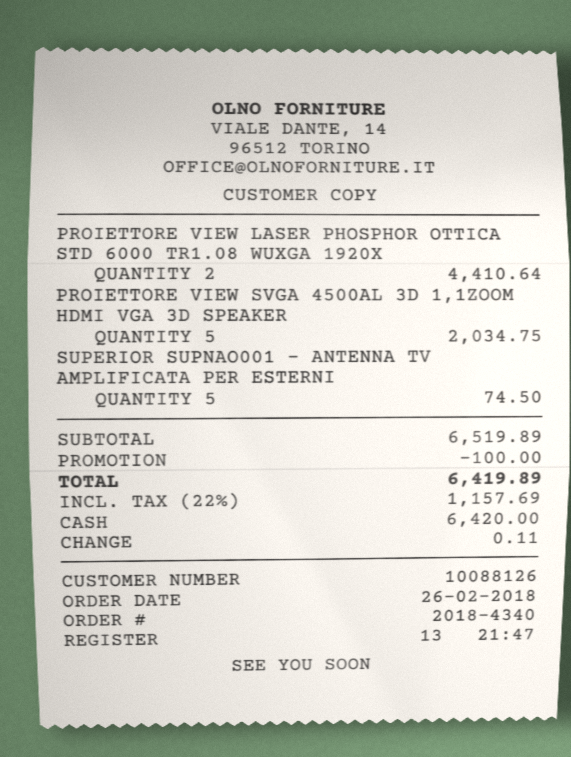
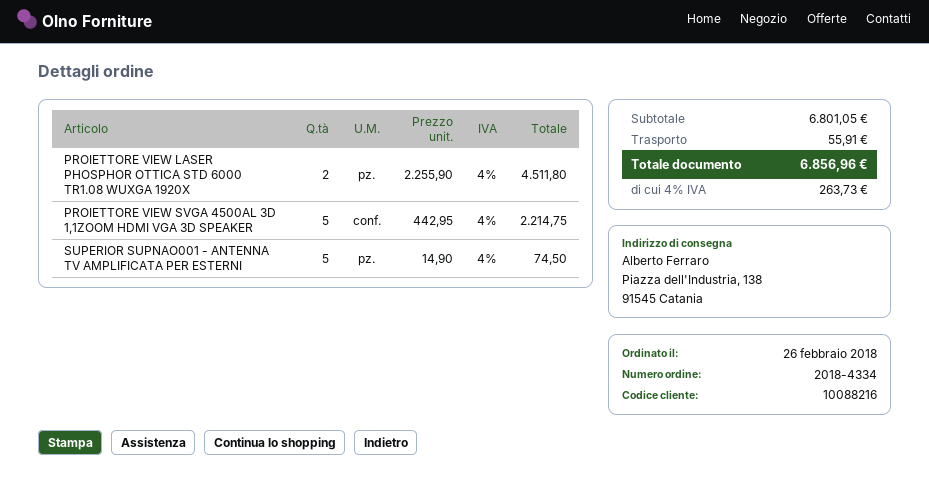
order number: 2018-4340 -> 2018-4334
customer number: 10088126 -> 10088216
PROIETTORE VIEW LASER PHOSPHOR OTTICA STD 6000 TR1.08 WUXGA 1920X: 2 for 4410.64 -> 2 for 4511.80
PROIETTORE VIEW SVGA 4500AL 3D 1,1ZOOM HDMI VGA 3D SPEAKER: 5 for 2034.75 -> 5 for 2214.75
subtotal: 6519.89 -> 6801.05
discount: 100.00 -> none
shipping: none -> 55.91
tax: 22% = 1157.69 -> 4% = 263.73
total: 6419.89 -> 6856.96

